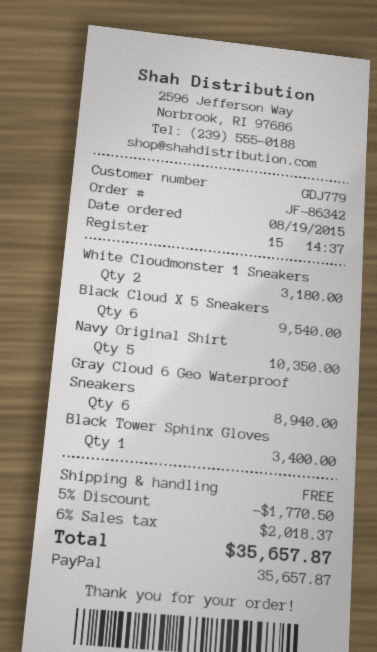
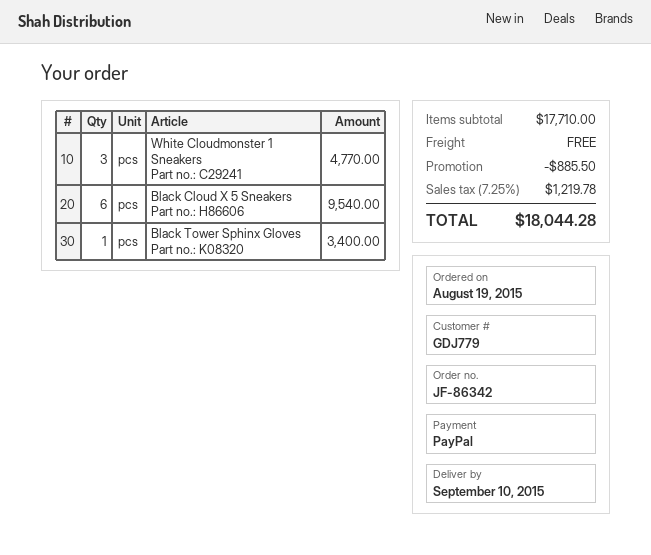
White Cloudmonster 1 Sneakers: 2 for 3180.00 -> 3 for 4770.00
Navy Original Shirt: 5 for 10350.00 -> none
Gray Cloud 6 Geo Waterproof Sneakers: 6 for 8940.00 -> none
discount: 1770.50 -> 885.50
tax: 6% = 2018.37 -> 7.25% = 1219.78
total: 35657.87 -> 18044.28

